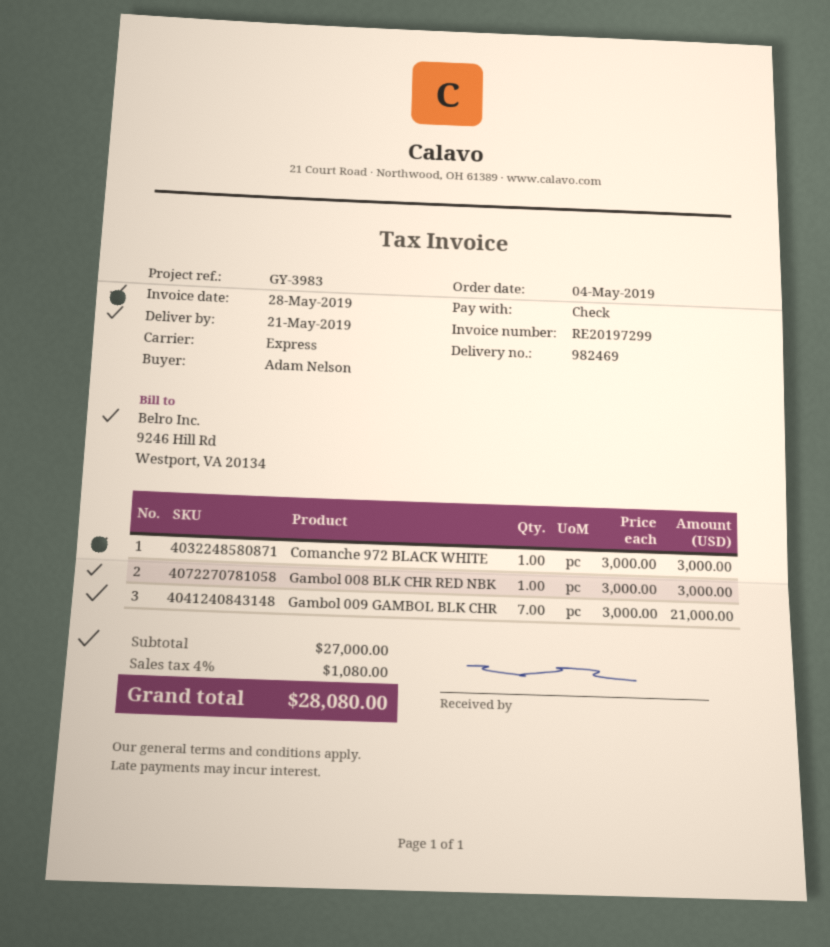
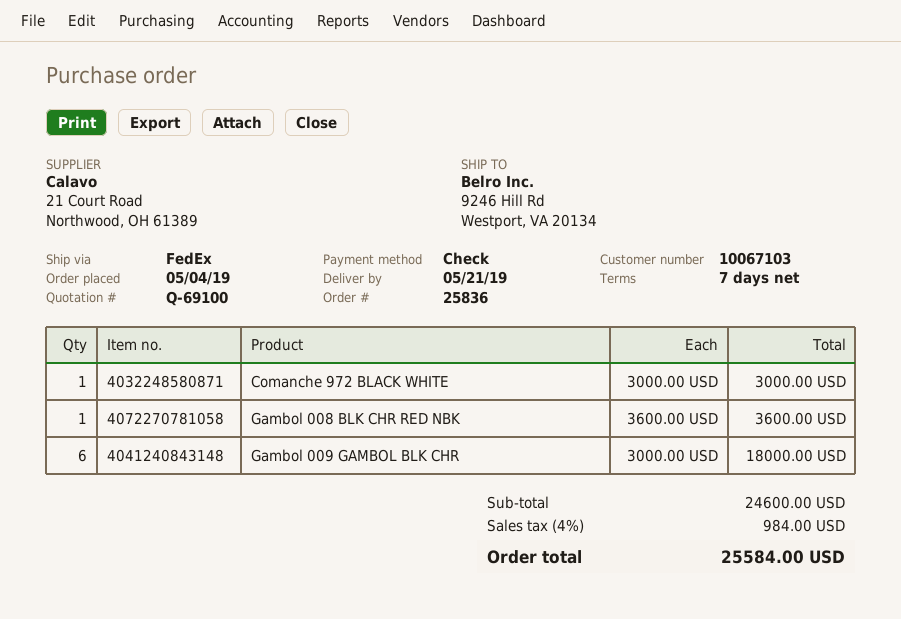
shipping method: express -> FedEx
Gambol 008 BLK CHR RED NBK: 1 x 3000.00 = 3000.00 -> 1 x 3600.00 = 3600.00
Gambol 009 GAMBOL BLK CHR: 7 x 3000.00 = 21000.00 -> 6 x 3000.00 = 18000.00
subtotal: 27000.00 -> 24600.00
tax: 4% = 1080.00 -> 4% = 984.00
total: 28080.00 -> 25584.00

